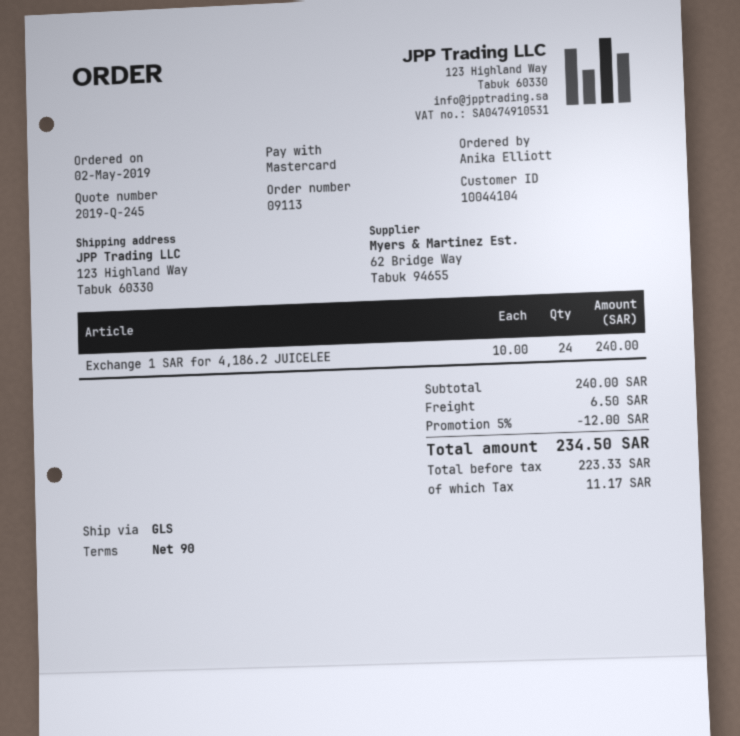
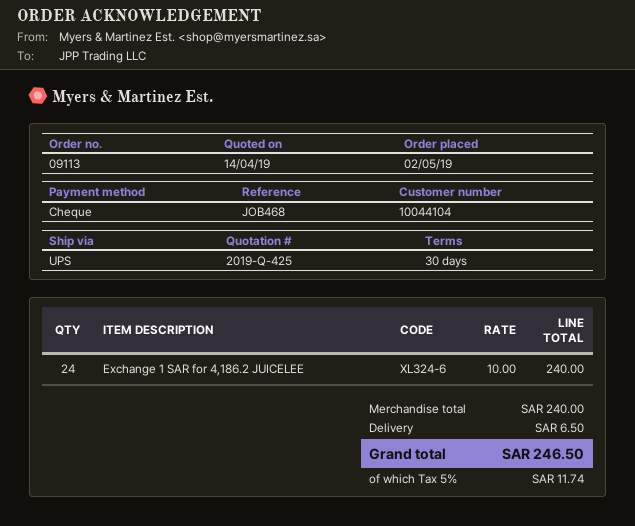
quote number: 2019-Q-245 -> 2019-Q-425
payment terms: 90 days -> 30 days
payment method: Mastercard -> cheque
shipping method: GLS -> UPS
discount: 5% = 12.00 -> none
tax: 11.17 -> 11.74
total: 234.50 -> 246.50

